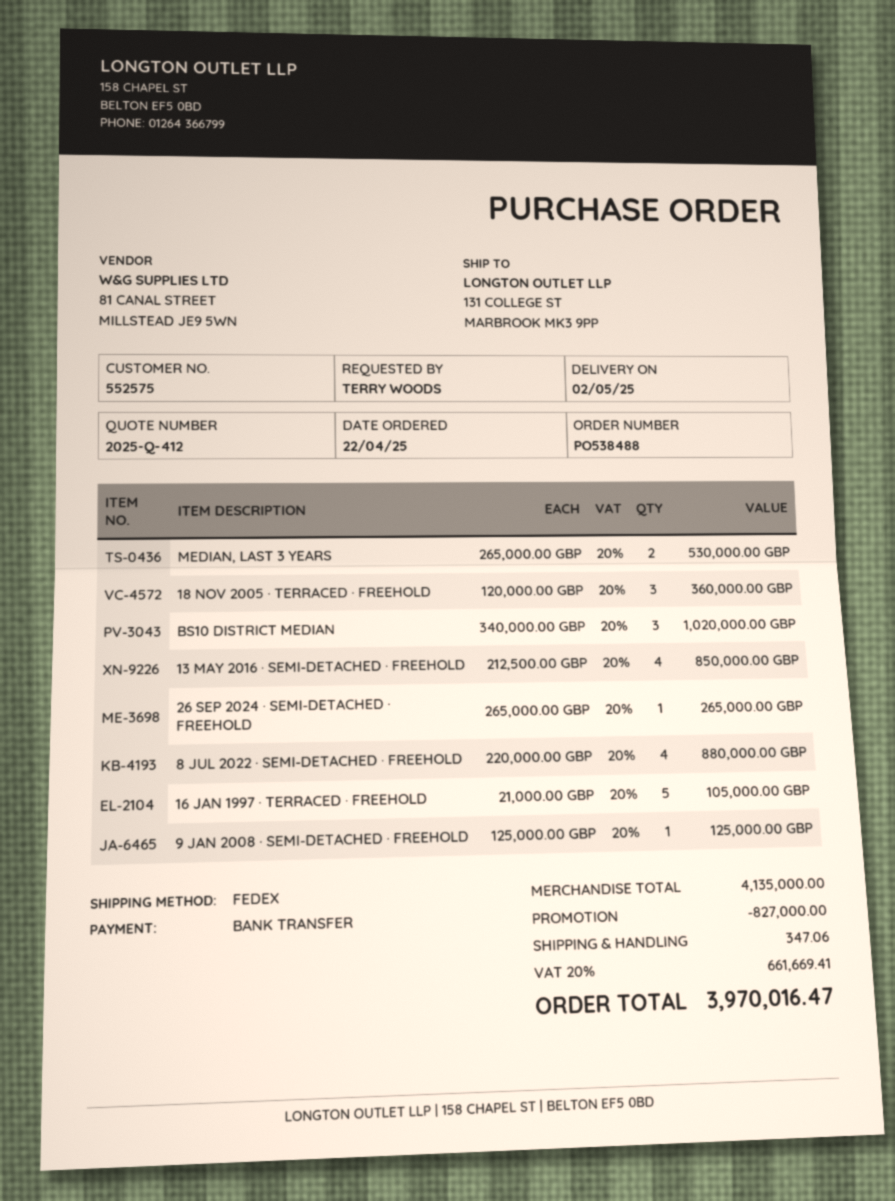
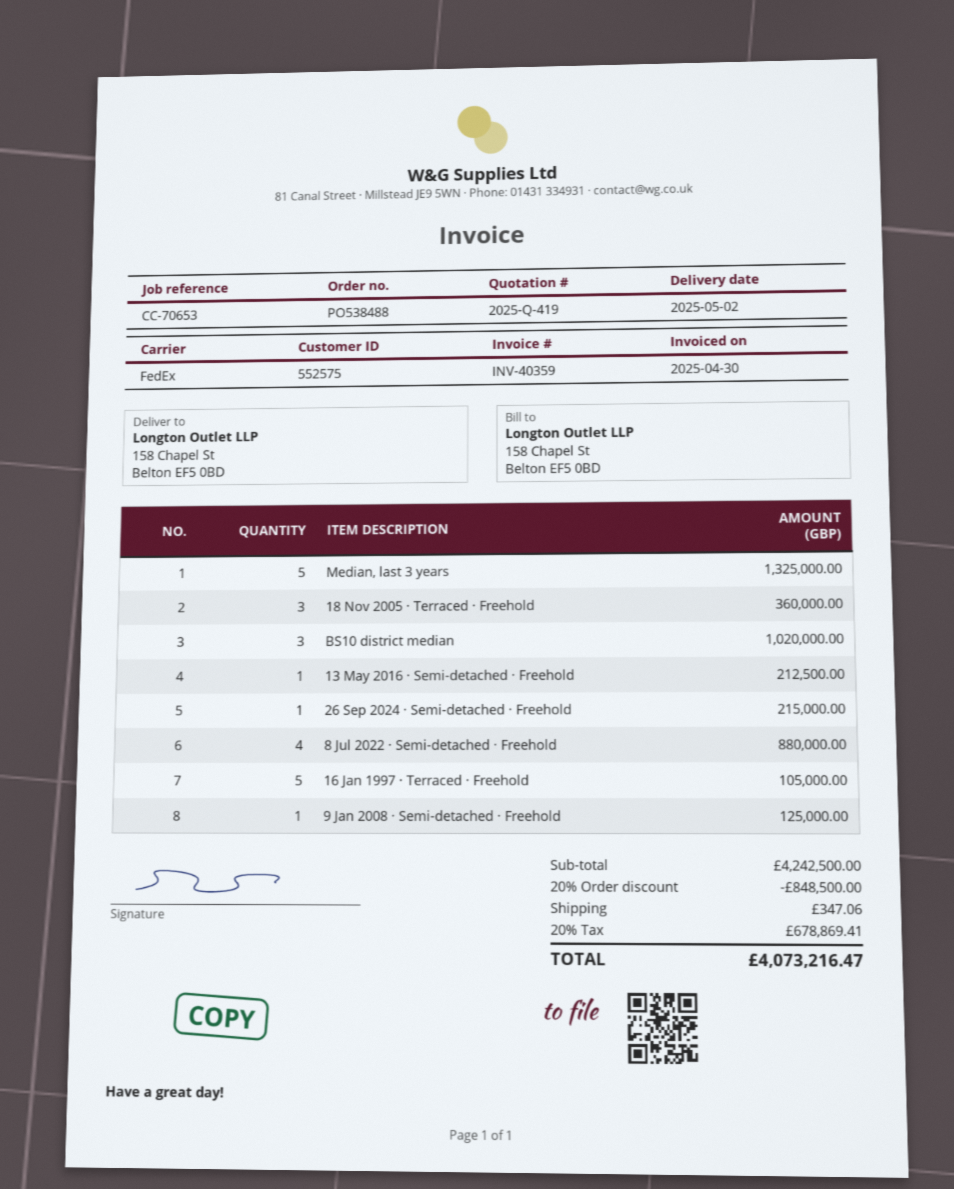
quote number: 2025-Q-412 -> 2025-Q-419
ship to: 131 COLLEGE ST, MARBROOK MK3 9PP -> 158 Chapel St, Belton EF5 0BD
MEDIAN, LAST 3 YEARS: 2 for 530000.00 -> 5 for 1325000.00
13 MAY 2016 · SEMI-DETACHED · FREEHOLD: 4 for 850000.00 -> 1 for 212500.00
26 SEP 2024 · SEMI-DETACHED · FREEHOLD: 1 for 265000.00 -> 1 for 215000.00
subtotal: 4135000.00 -> 4242500.00
discount: 827000.00 -> 848500.00
tax: 20% = 661669.41 -> 20% = 678869.41
total: 3970016.47 -> 4073216.47

